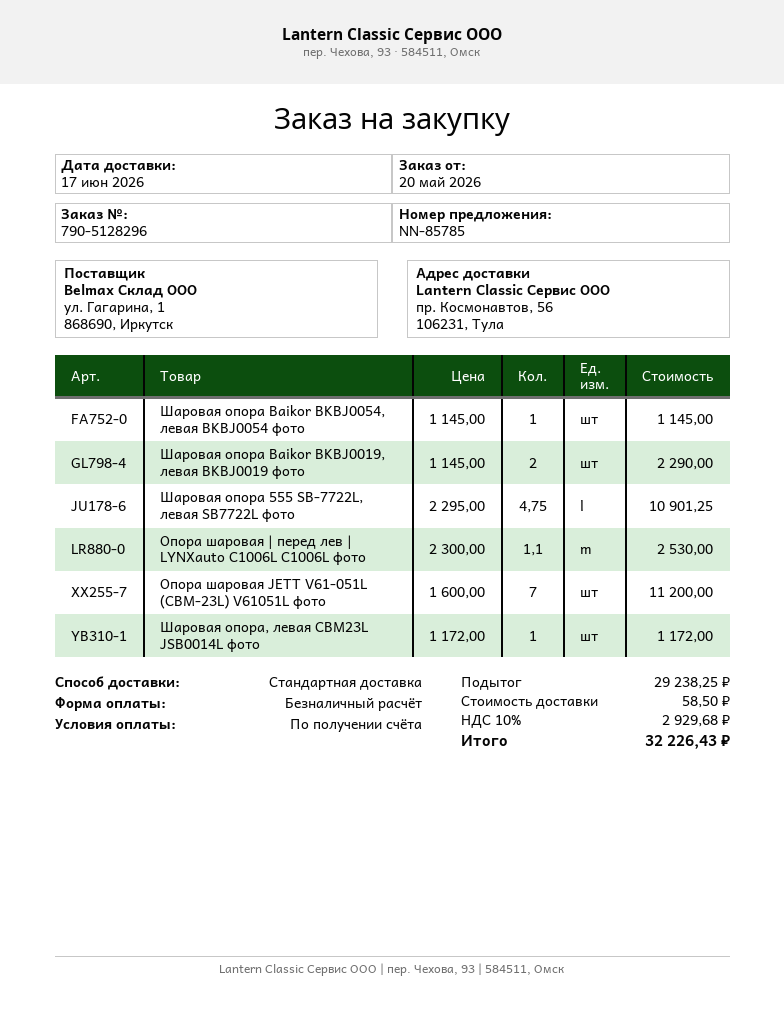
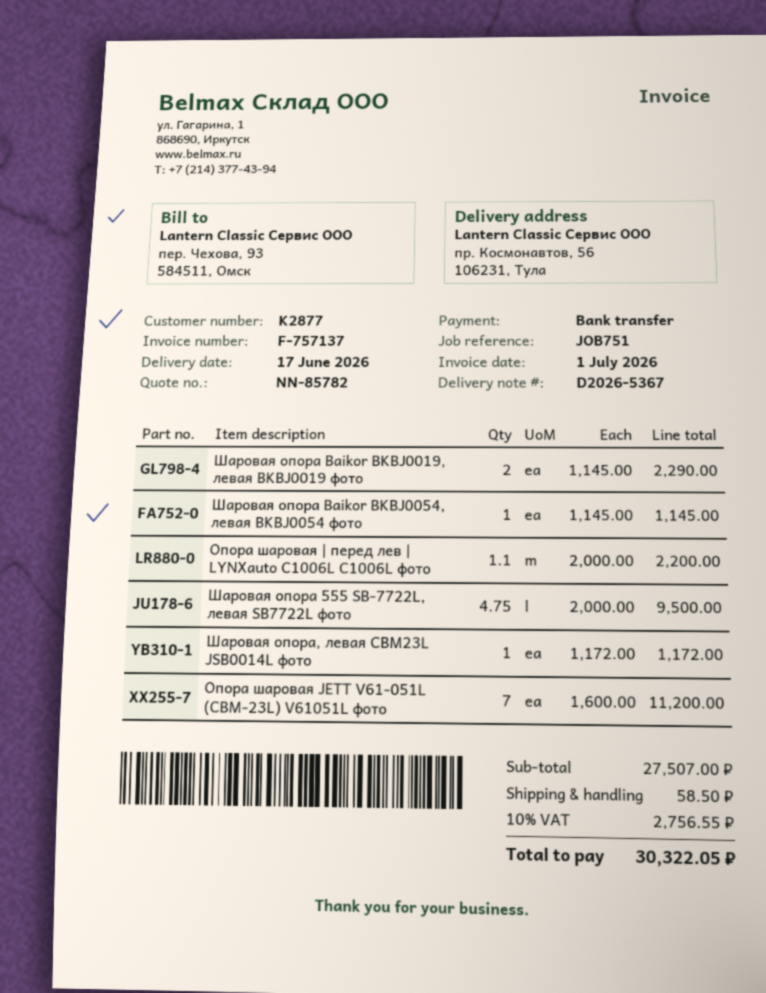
quote number: NN-85785 -> NN-85782
Шаровая опора 555 SB-7722L, левая SB7722L фото: 4.75 x 2295.00 = 10901.25 -> 4.75 x 2000.00 = 9500.00
Опора шаровая | перед лев | LYNXauto C1006L C1006L фото: 1.1 x 2300.00 = 2530.00 -> 1.1 x 2000.00 = 2200.00
subtotal: 29238.25 -> 27507.00
tax: 10% = 2929.68 -> 10% = 2756.55
total: 32226.43 -> 30322.05

